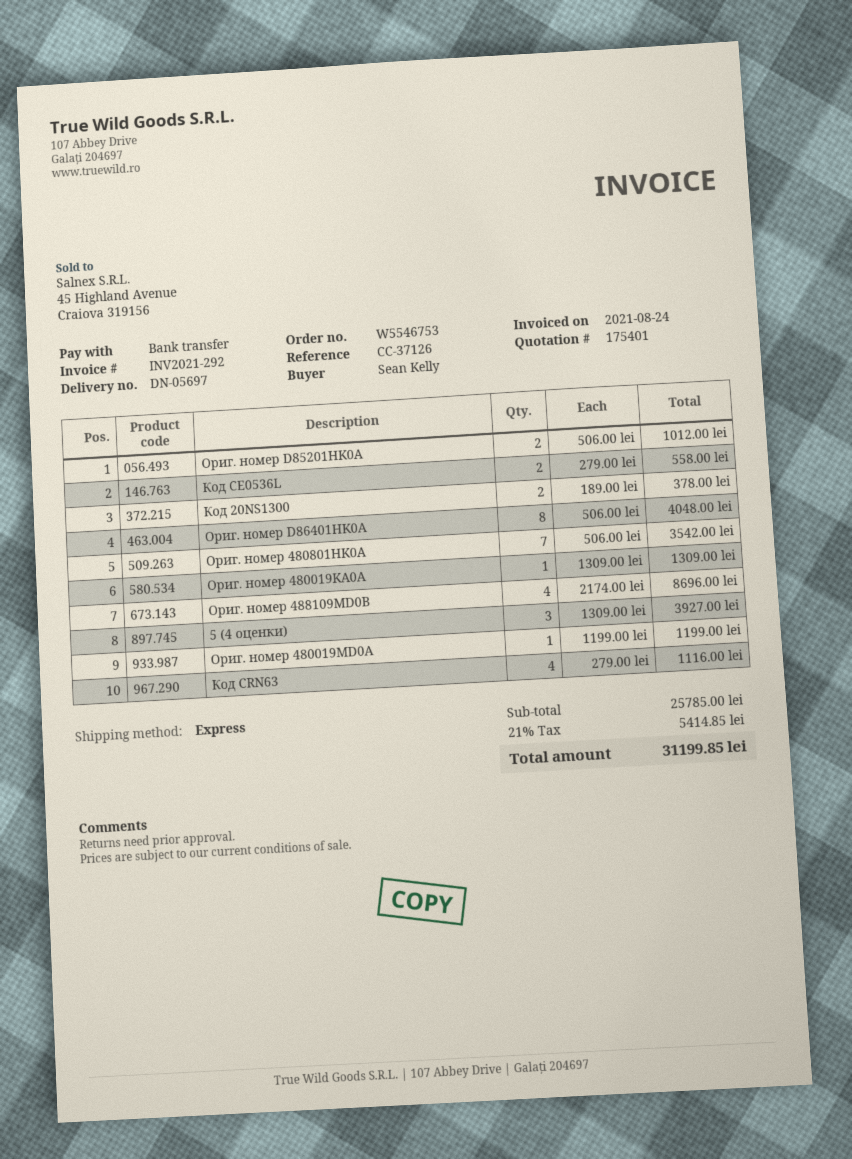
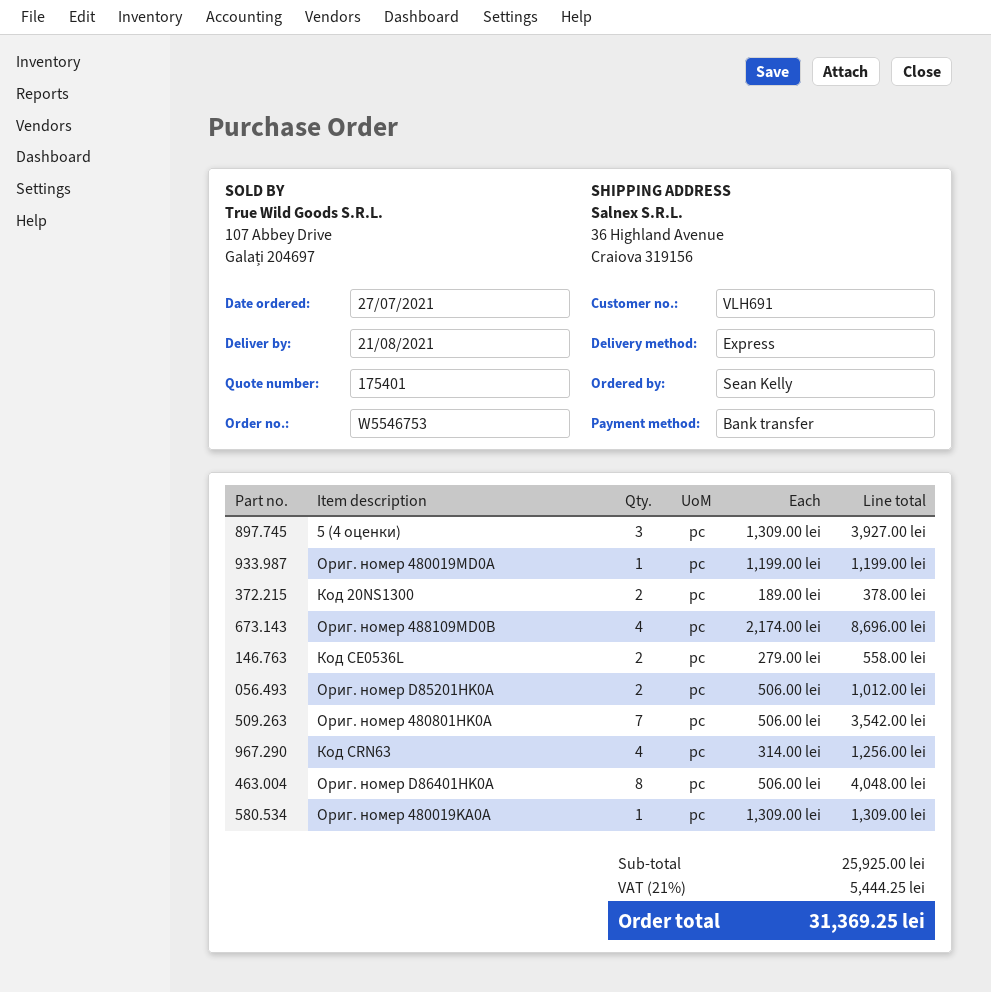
Код CRN63: 4 x 279.00 = 1116.00 -> 4 x 314.00 = 1256.00
subtotal: 25785.00 -> 25925.00
tax: 21% = 5414.85 -> 21% = 5444.25
total: 31199.85 -> 31369.25

